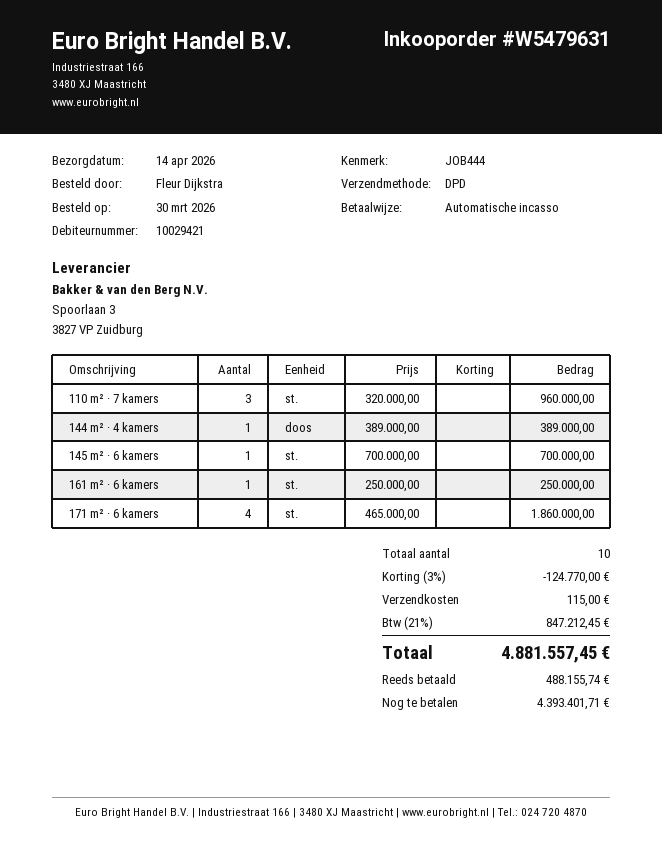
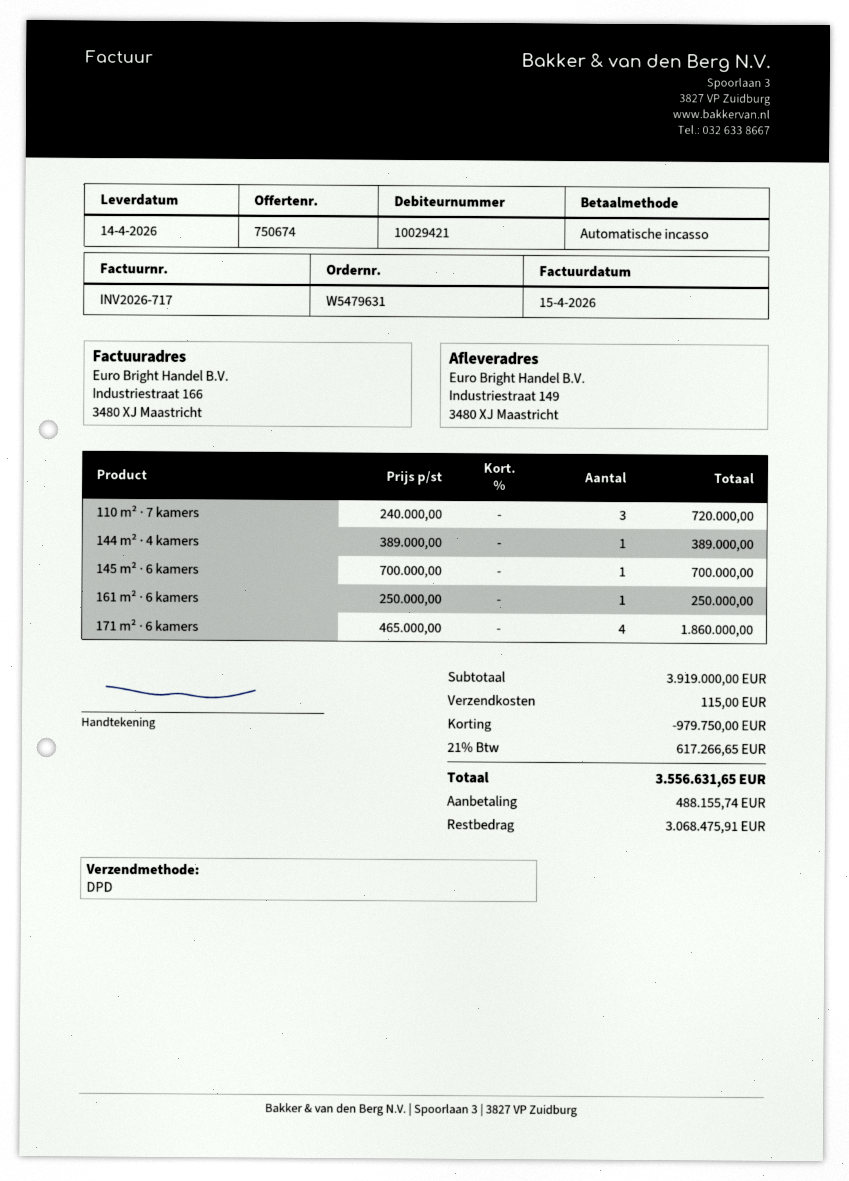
110 m² · 7 kamers: 3 x 320000.00 = 960000.00 -> 3 x 240000.00 = 720000.00
discount: 124770.00 -> 979750.00
tax: 21% = 847212.45 -> 21% = 617266.65
total: 4881557.45 -> 3556631.65
balance: 4393401.71 -> 3068475.91

